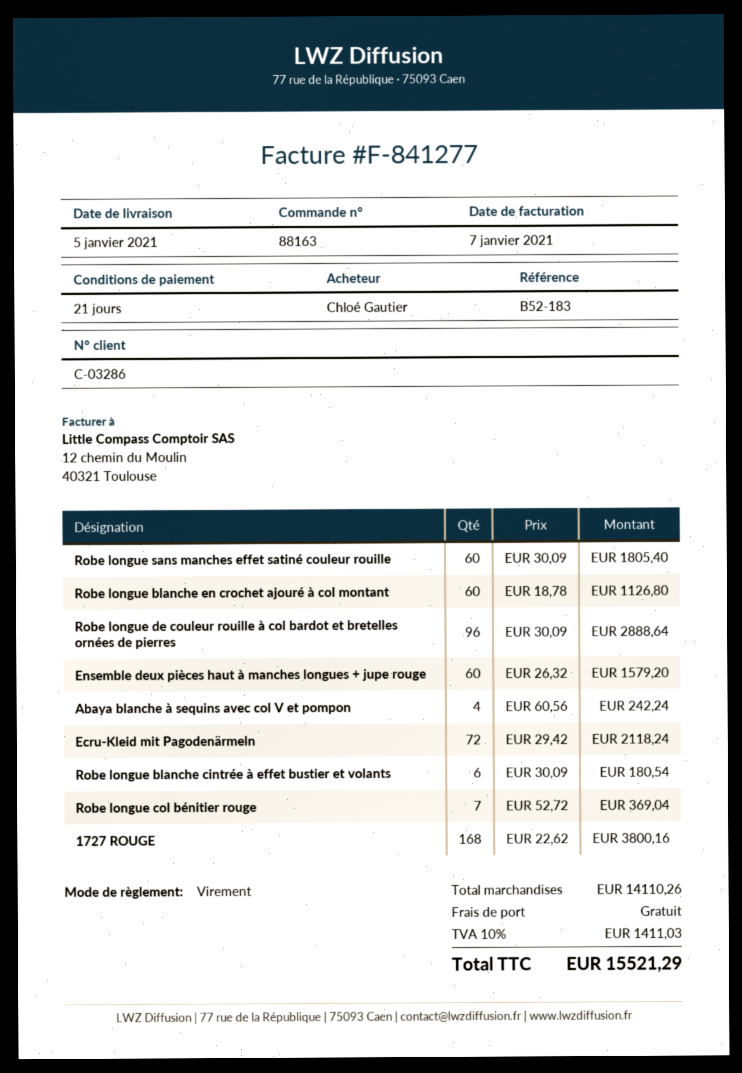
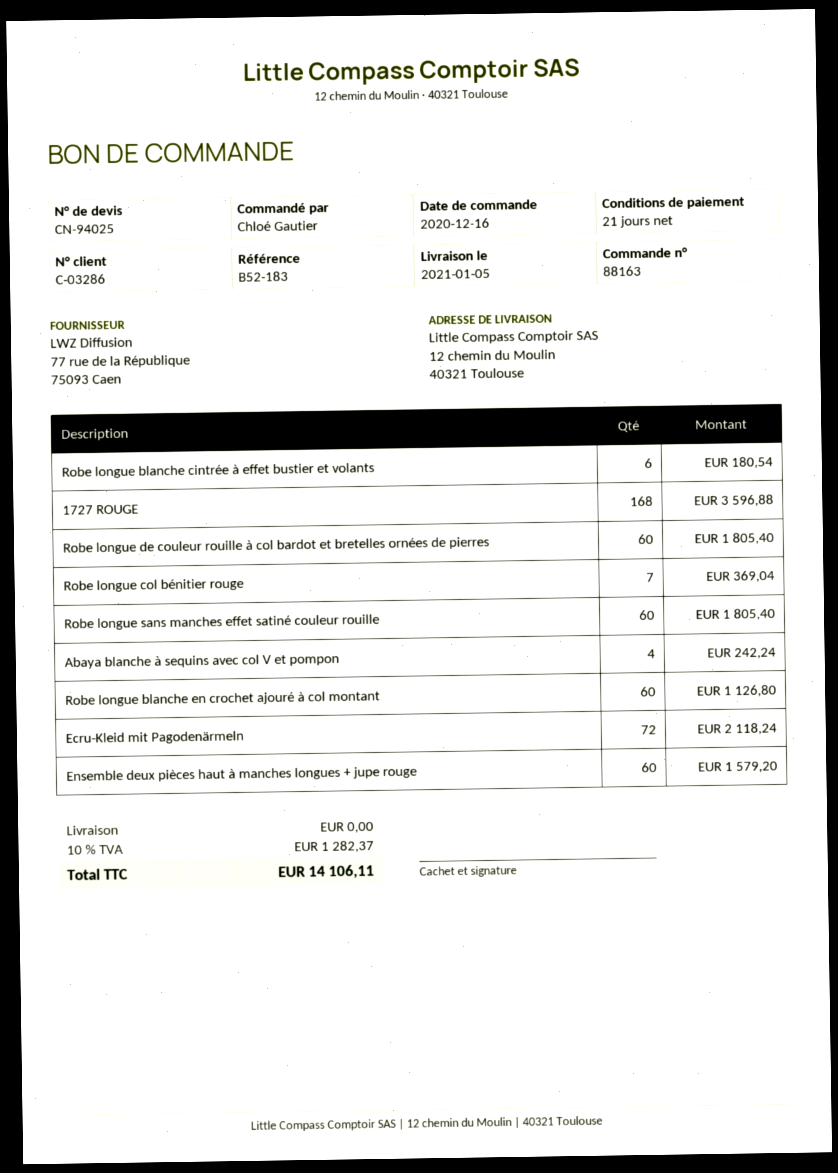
Robe longue de couleur rouille à col bardot et bretelles ornées de pierres: 96 for 2888.64 -> 60 for 1805.40
1727 ROUGE: 168 for 3800.16 -> 168 for 3596.88
tax: 10% = 1411.03 -> 10% = 1282.37
total: 15521.29 -> 14106.11

